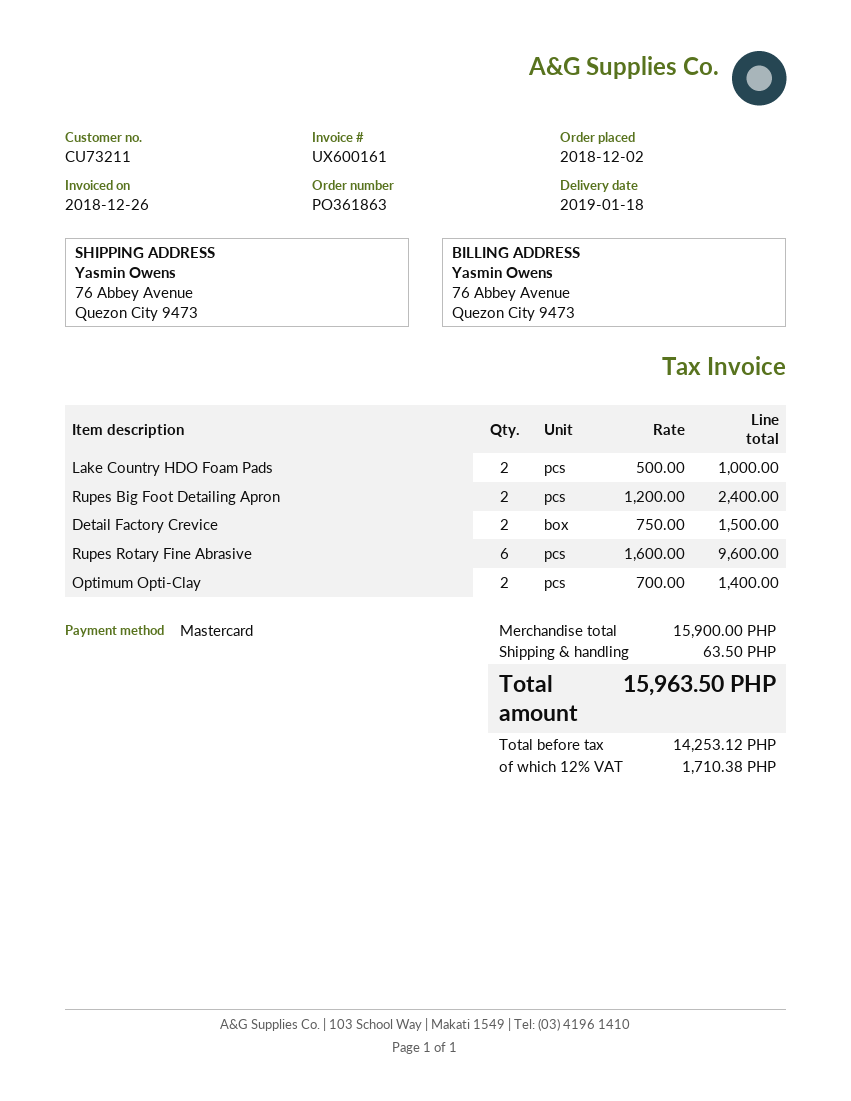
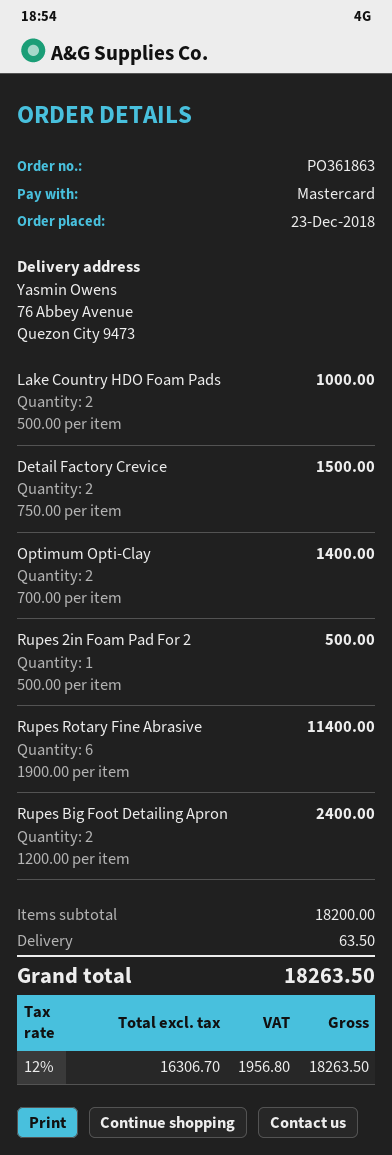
order date: 2018-12-02 -> 2018-12-23
Rupes Rotary Fine Abrasive: 6 x 1600.00 = 9600.00 -> 6 x 1900.00 = 11400.00
Rupes 2in Foam Pad For 2: none -> 1 x 500.00 = 500.00
subtotal: 15900.00 -> 18200.00
net: 14253.12 -> 16306.70
tax: 12% = 1710.38 -> 12% = 1956.80
total: 15963.50 -> 18263.50

